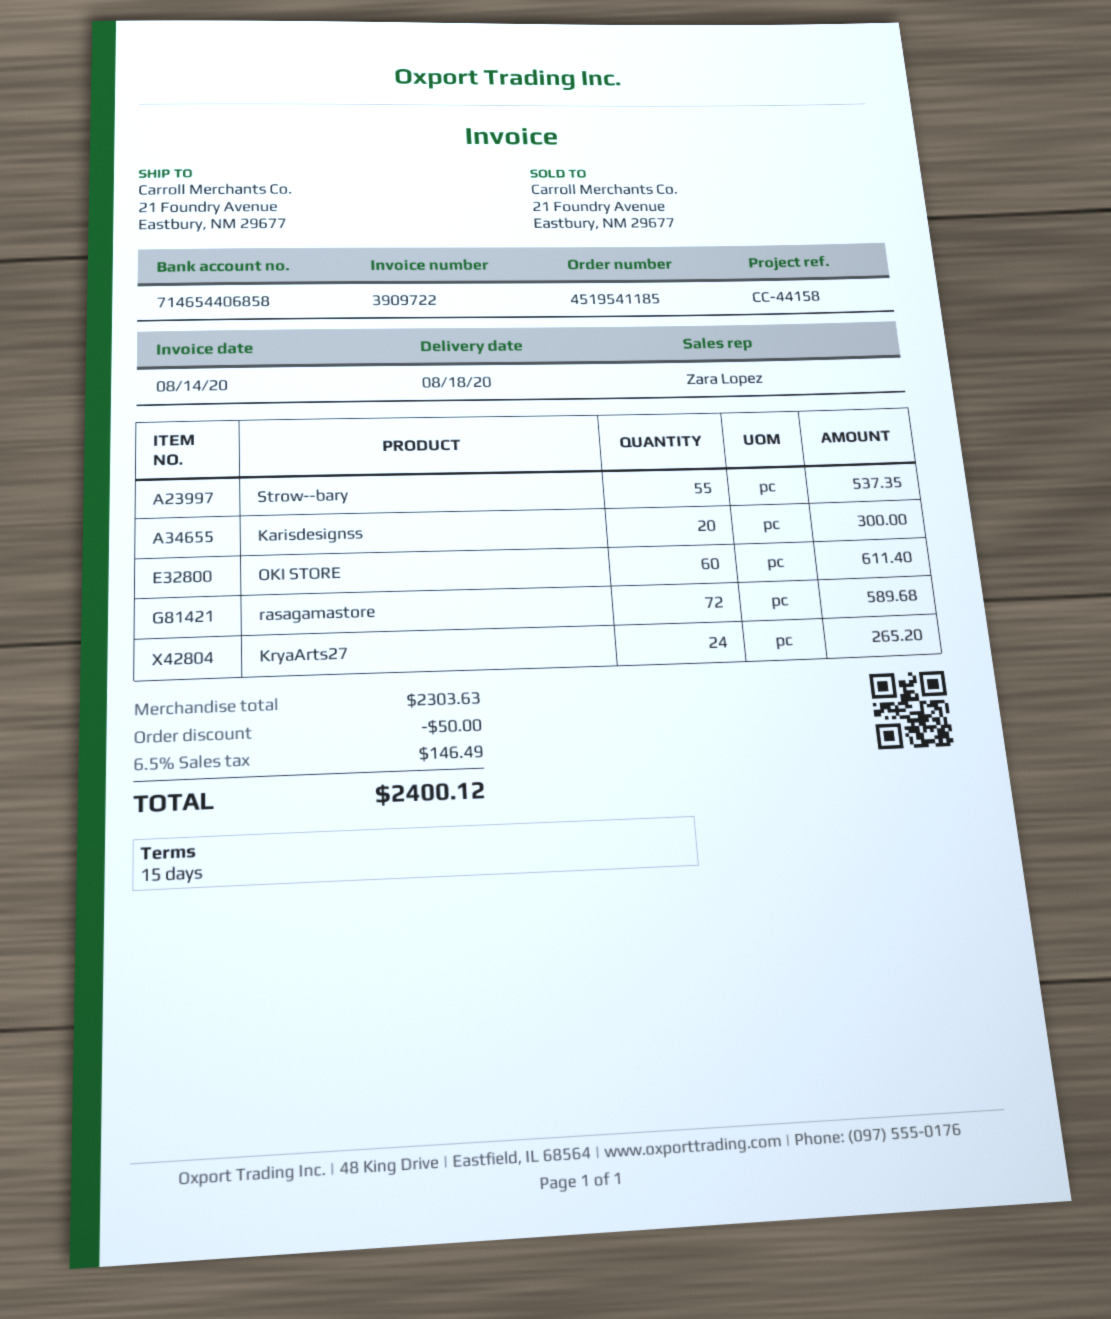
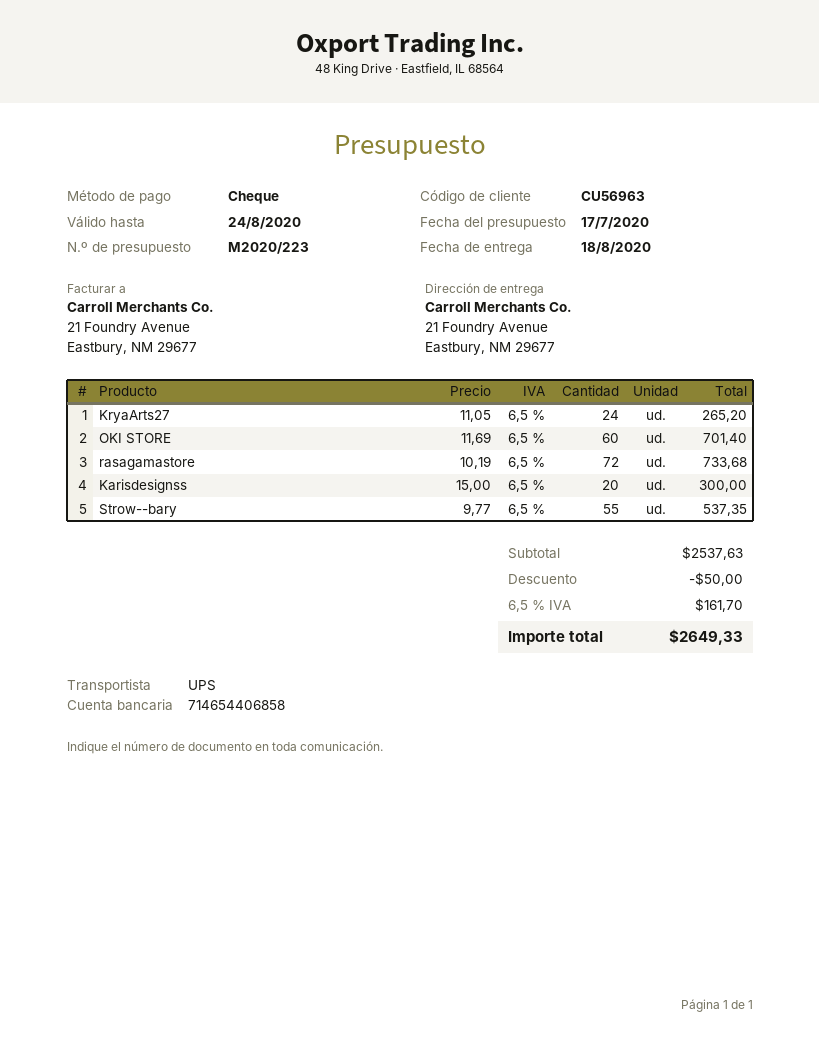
OKI STORE: 60 for 611.40 -> 60 for 701.40
rasagamastore: 72 for 589.68 -> 72 for 733.68
subtotal: 2303.63 -> 2537.63
tax: 6.5% = 146.49 -> 6.5% = 161.70
total: 2400.12 -> 2649.33

